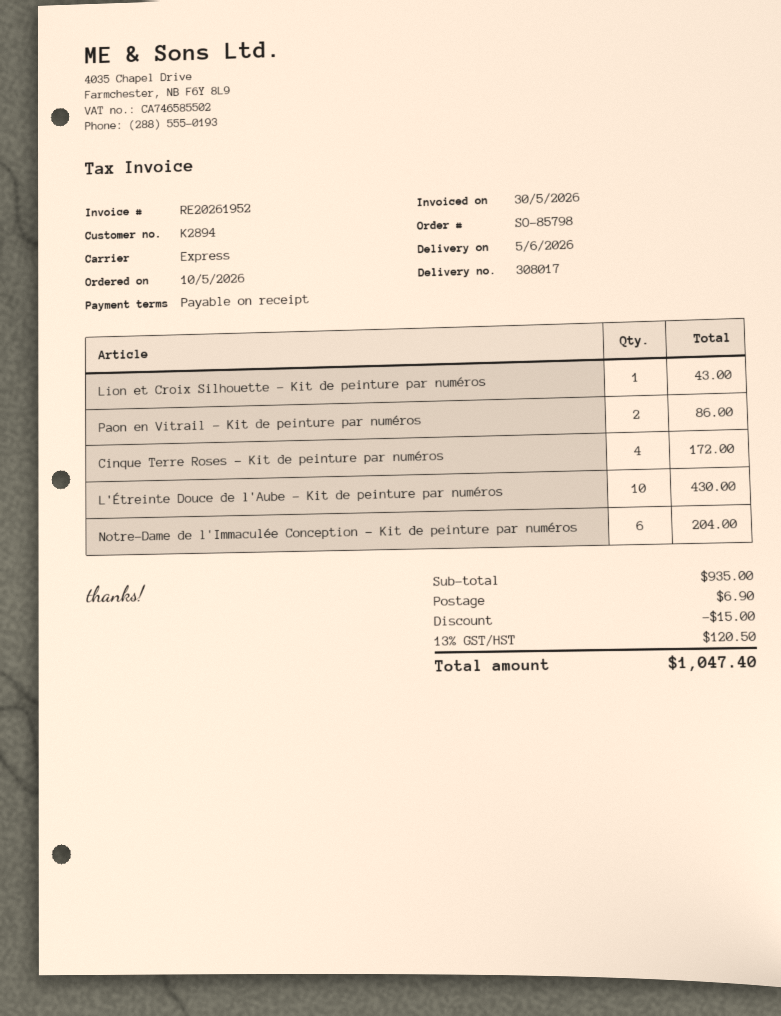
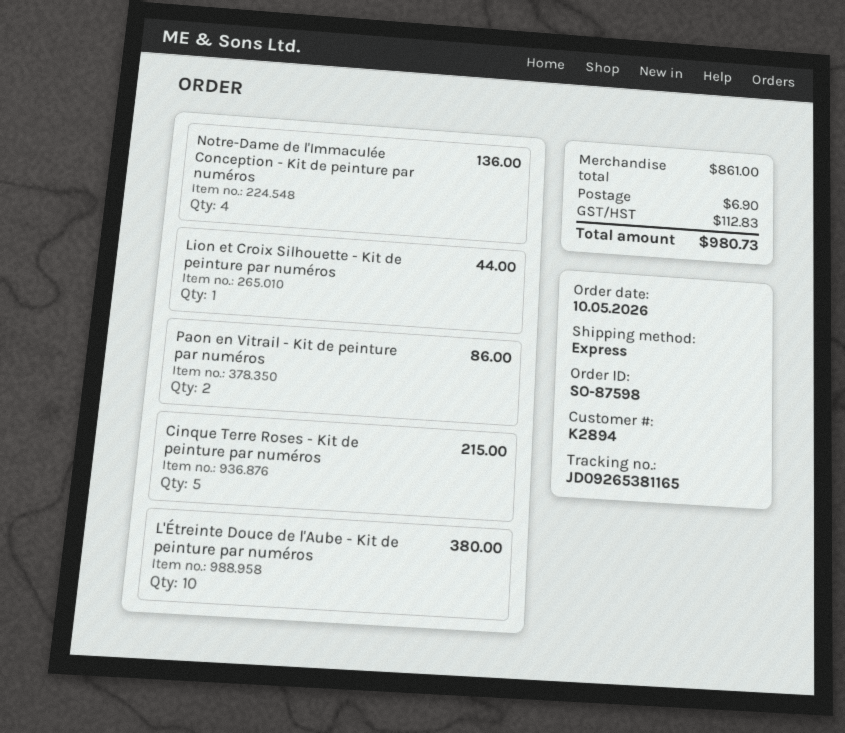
order number: SO-85798 -> SO-87598
Lion et Croix Silhouette - Kit de peinture par numéros: 1 for 43.00 -> 1 for 44.00
Cinque Terre Roses - Kit de peinture par numéros: 4 for 172.00 -> 5 for 215.00
L'Étreinte Douce de l'Aube - Kit de peinture par numéros: 10 for 430.00 -> 10 for 380.00
Notre-Dame de l'Immaculée Conception - Kit de peinture par numéros: 6 for 204.00 -> 4 for 136.00
subtotal: 935.00 -> 861.00
discount: 15.00 -> none
tax: 120.50 -> 112.83
total: 1047.40 -> 980.73

